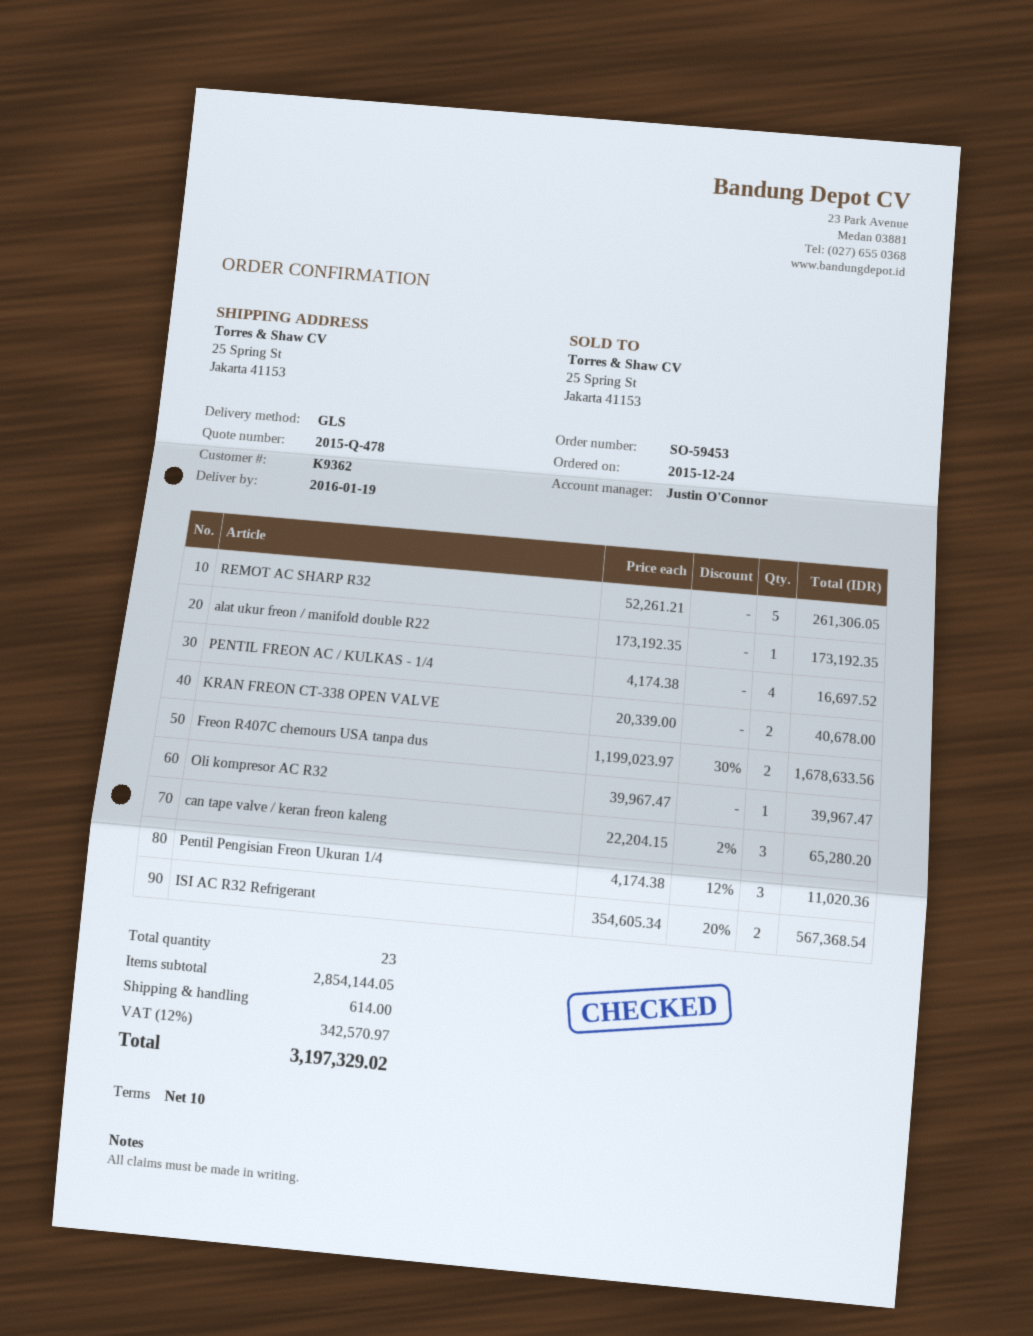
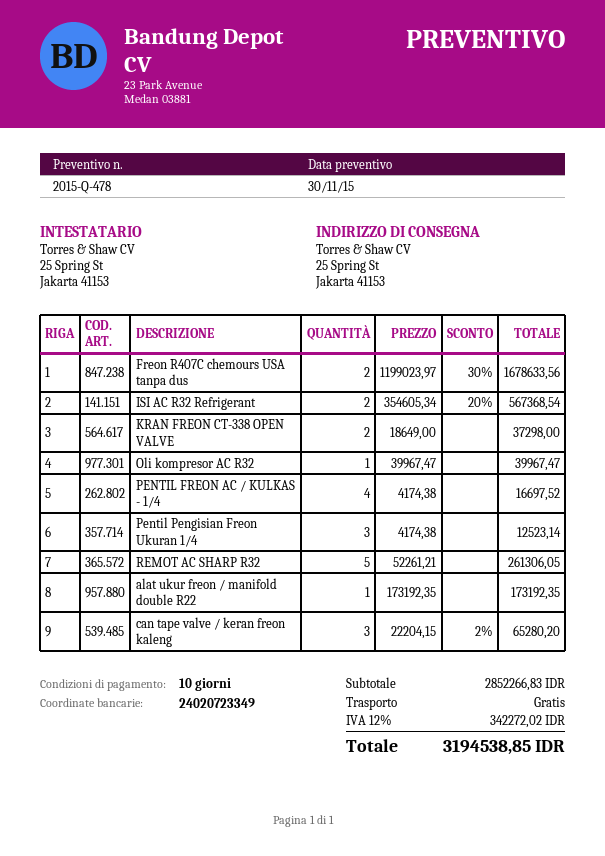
KRAN FREON CT-338 OPEN VALVE: 2 x 20339.00 = 40678.00 -> 2 x 18649.00 = 37298.00
Pentil Pengisian Freon Ukuran 1/4: 3 x 4174.38 - 12% = 11020.36 -> 3 x 4174.38 = 12523.14
subtotal: 2854144.05 -> 2852266.83
shipping: 614.00 -> 0.00
tax: 12% = 342570.97 -> 12% = 342272.02
total: 3197329.02 -> 3194538.85

